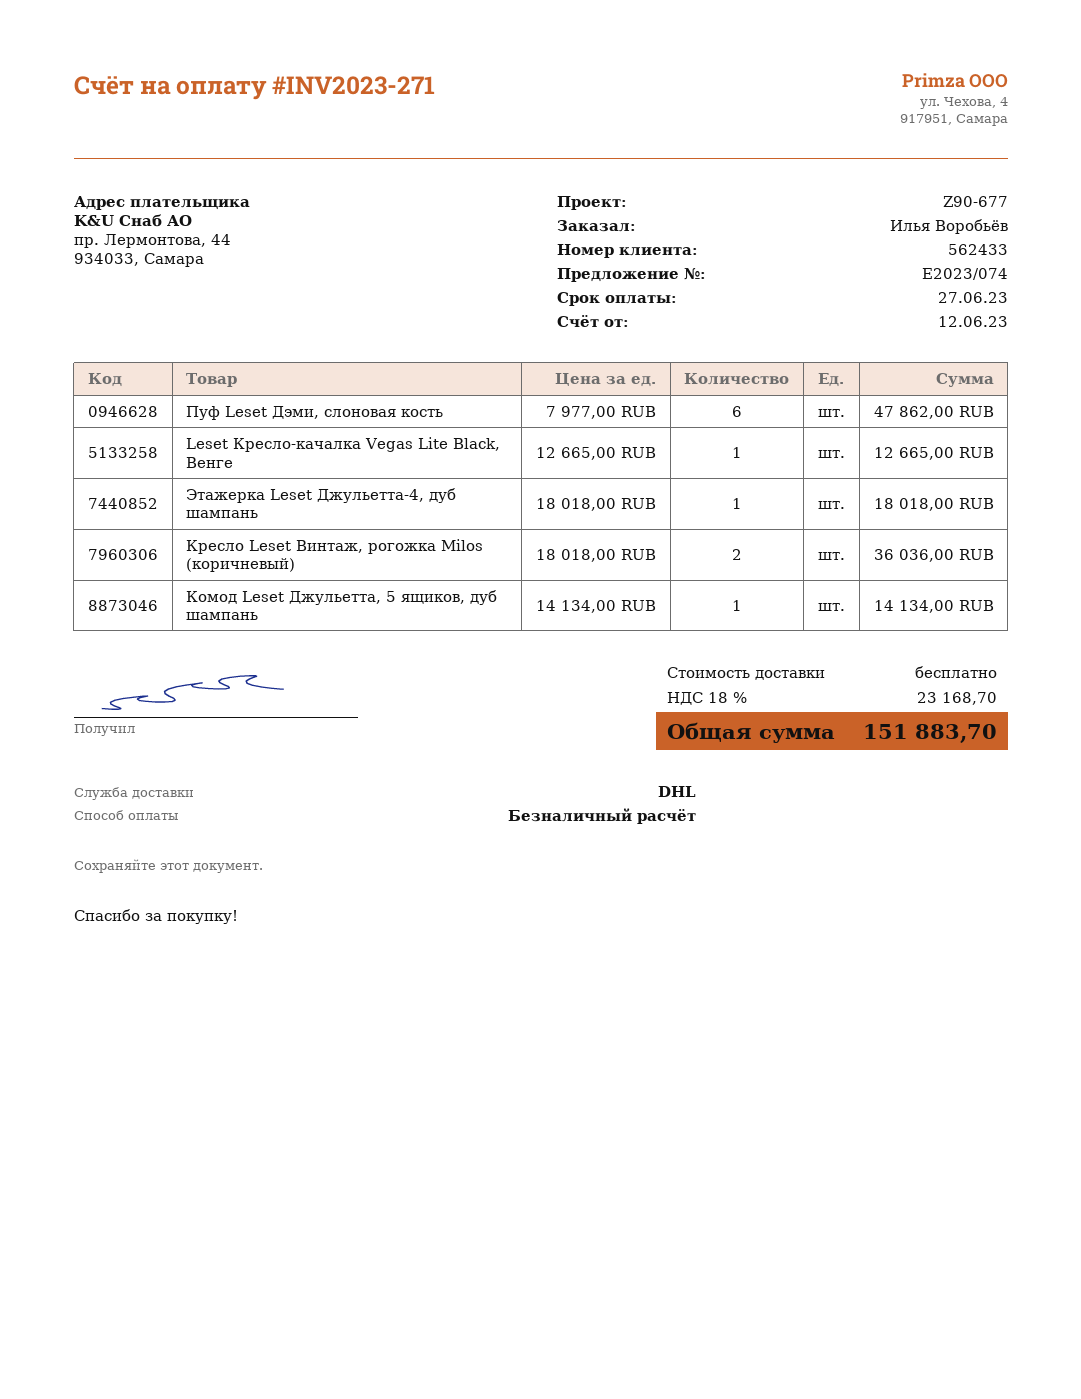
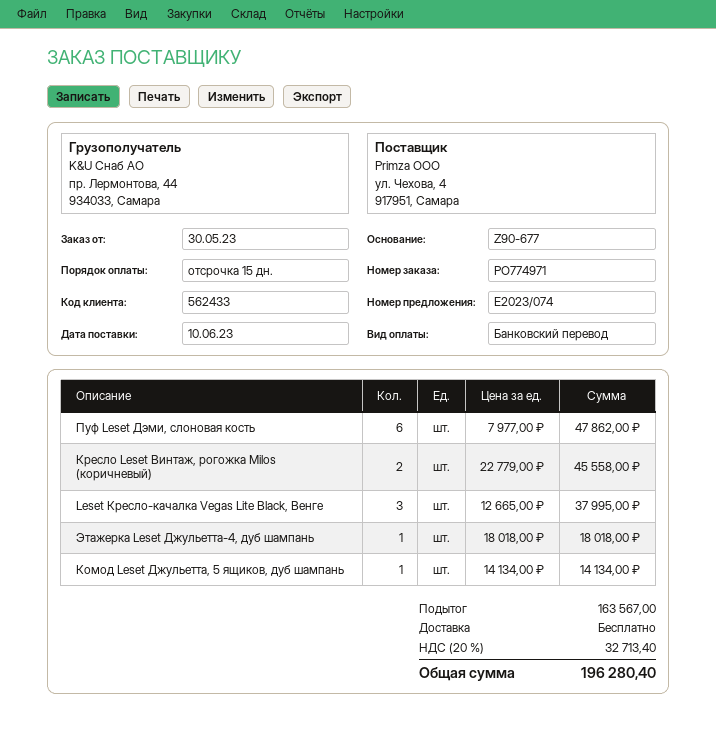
Leset Кресло-качалка Vegas Lite Black, Венге: 1 x 12665.00 = 12665.00 -> 3 x 12665.00 = 37995.00
Кресло Leset Винтаж, рогожка Milos (коричневый): 2 x 18018.00 = 36036.00 -> 2 x 22779.00 = 45558.00
tax: 18% = 23168.70 -> 20% = 32713.40
total: 151883.70 -> 196280.40

